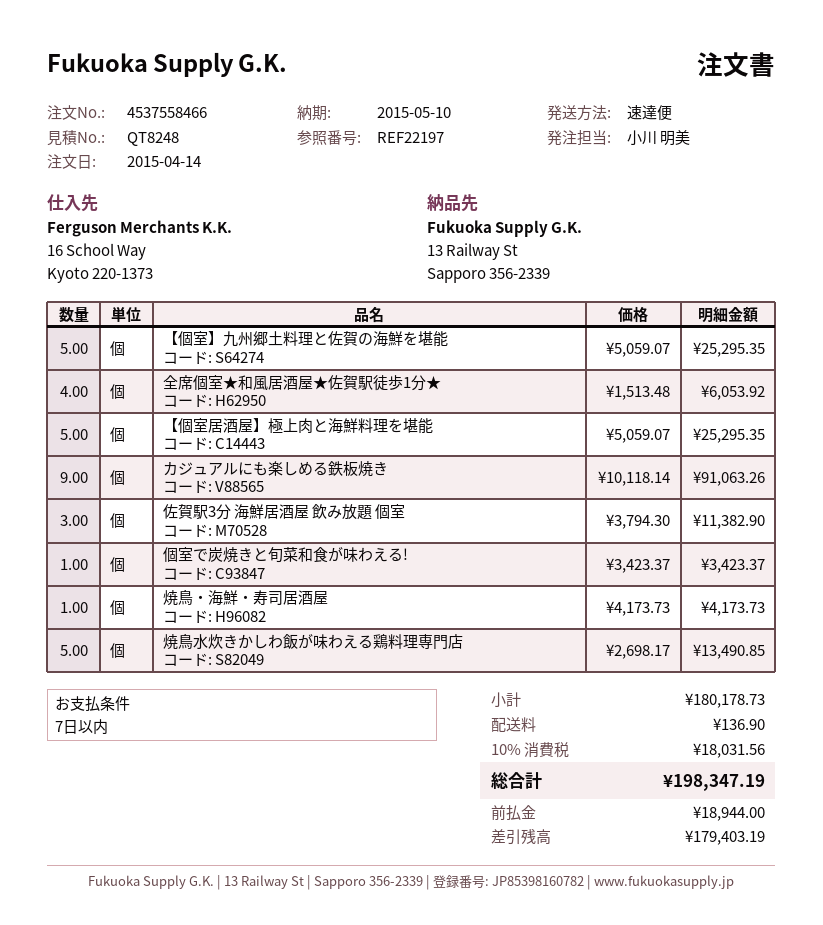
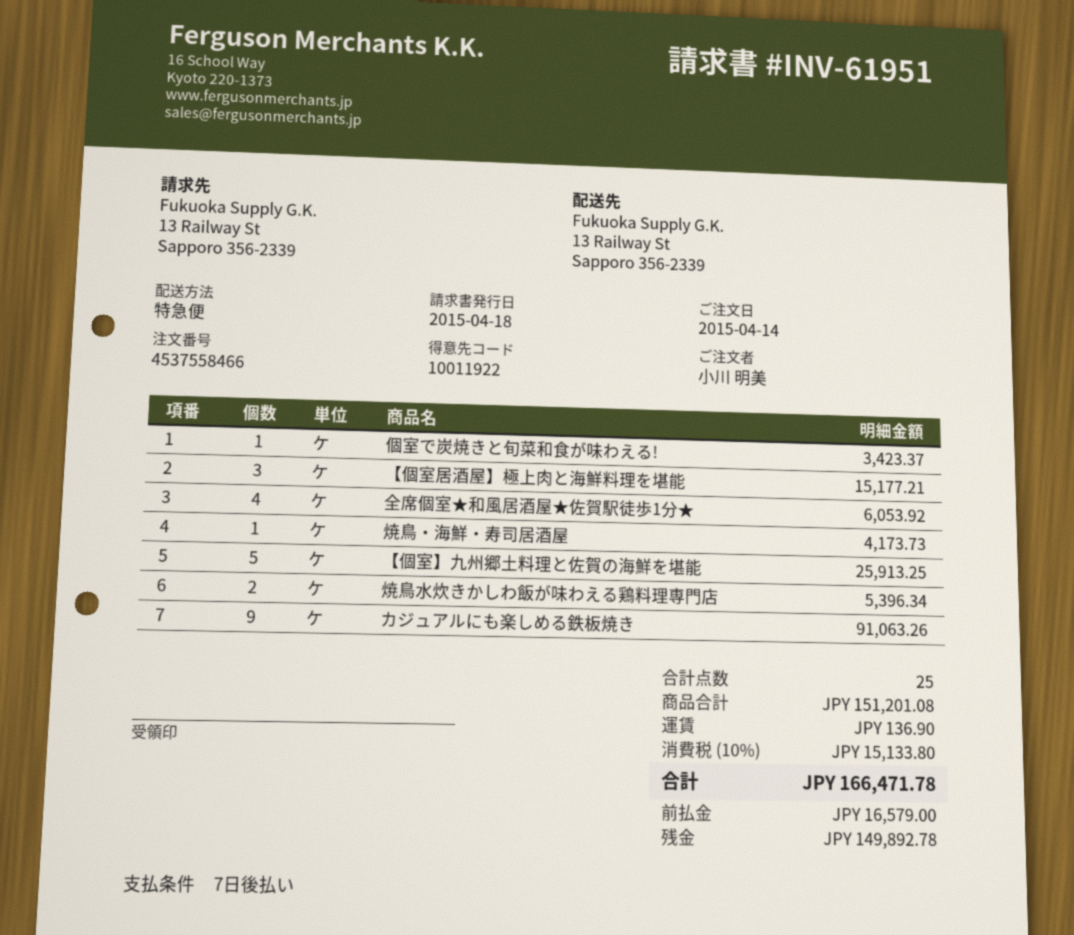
【個室】九州郷土料理と佐賀の海鮮を堪能: 5 for 25295.35 -> 5 for 25913.25
【個室居酒屋】極上肉と海鮮料理を堪能: 5 for 25295.35 -> 3 for 15177.21
佐賀駅3分 海鮮居酒屋 飲み放題 個室: 3 for 11382.90 -> none
焼鳥水炊きかしわ飯が味わえる鶏料理専門店: 5 for 13490.85 -> 2 for 5396.34
subtotal: 180178.73 -> 151201.08
tax: 10% = 18031.56 -> 10% = 15133.80
total: 198347.19 -> 166471.78
deposit: 18944.00 -> 16579.00
balance: 179403.19 -> 149892.78

